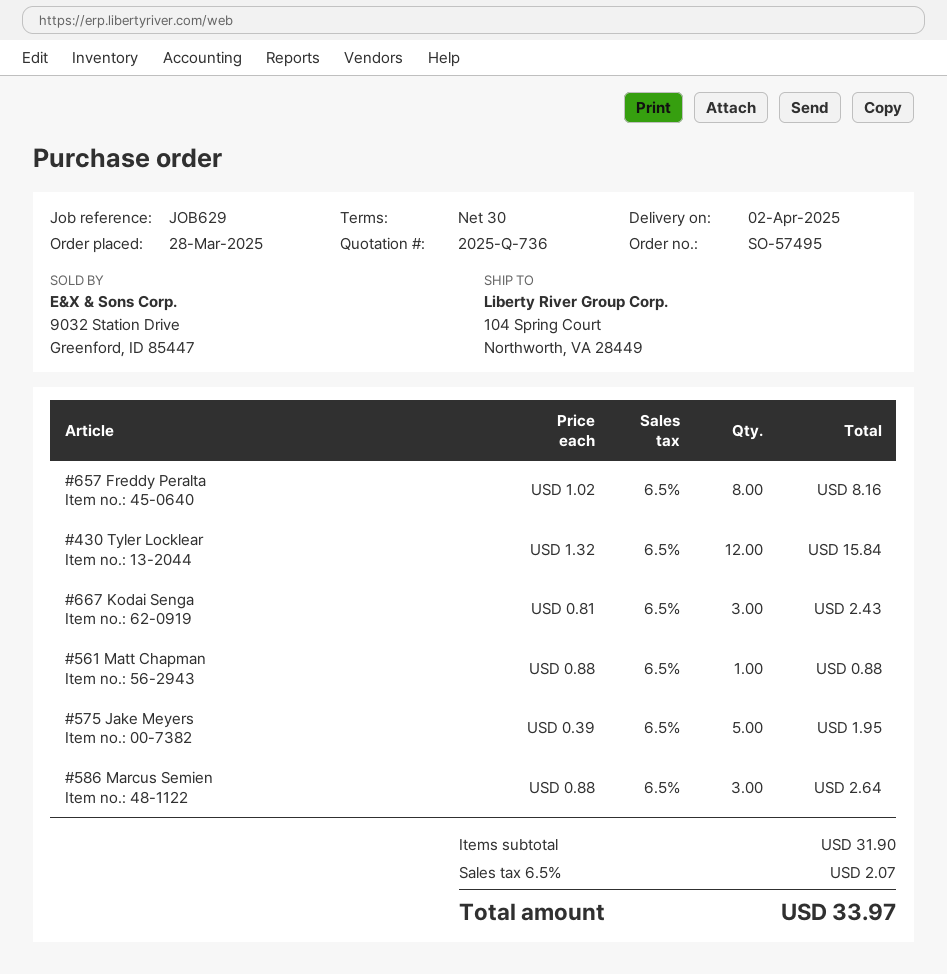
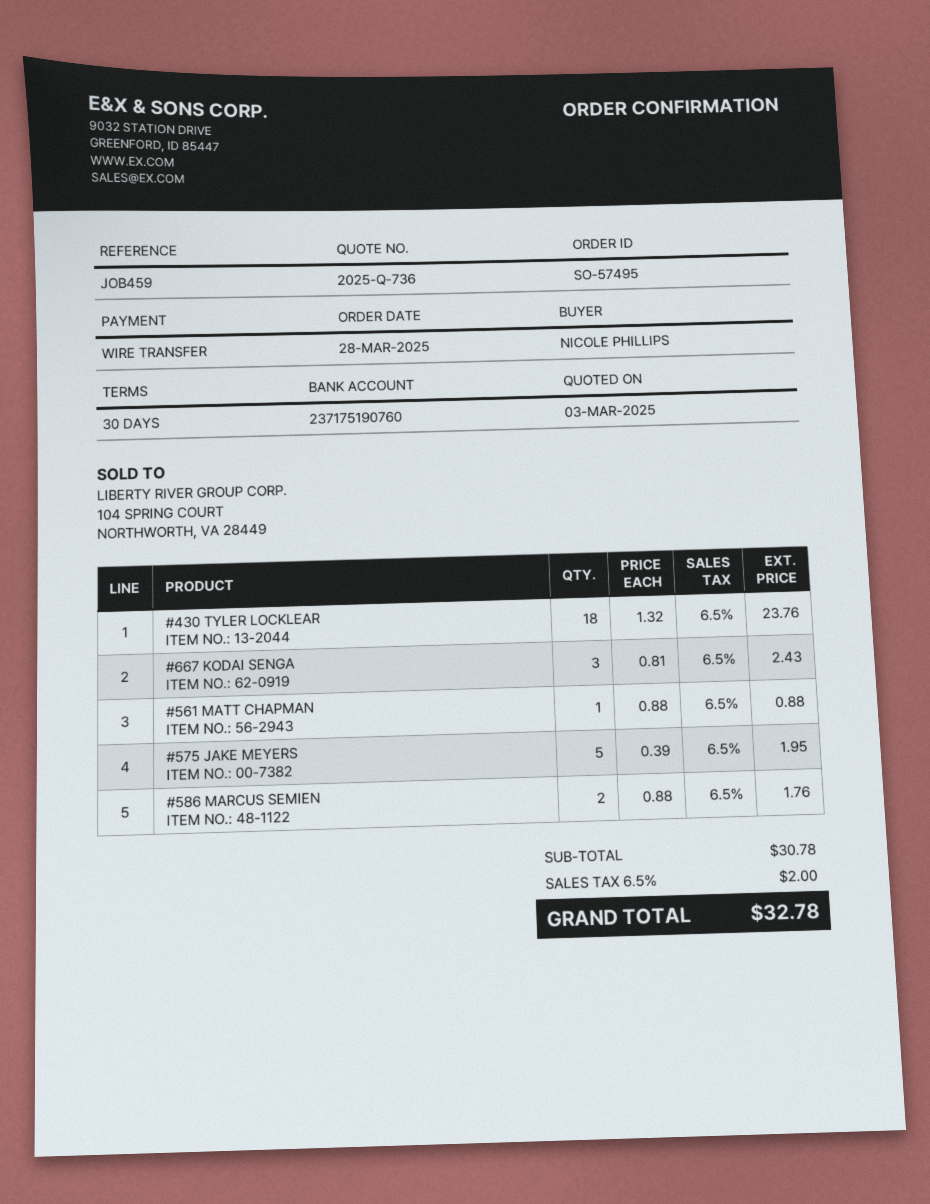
reference: JOB629 -> JOB459
#657 Freddy Peralta: 8 x 1.02 = 8.16 -> none
#430 Tyler Locklear: 12 x 1.32 = 15.84 -> 18 x 1.32 = 23.76
#586 Marcus Semien: 3 x 0.88 = 2.64 -> 2 x 0.88 = 1.76
subtotal: 31.90 -> 30.78
tax: 6.5% = 2.07 -> 6.5% = 2.00
total: 33.97 -> 32.78

